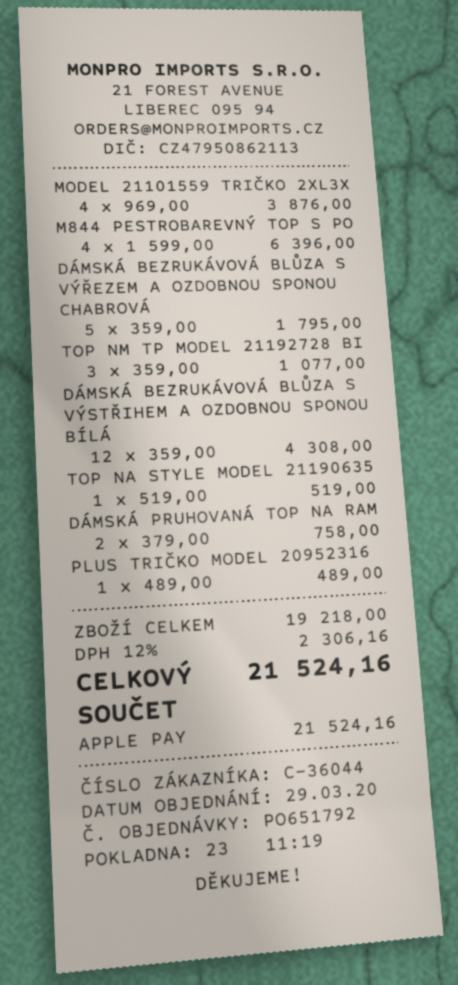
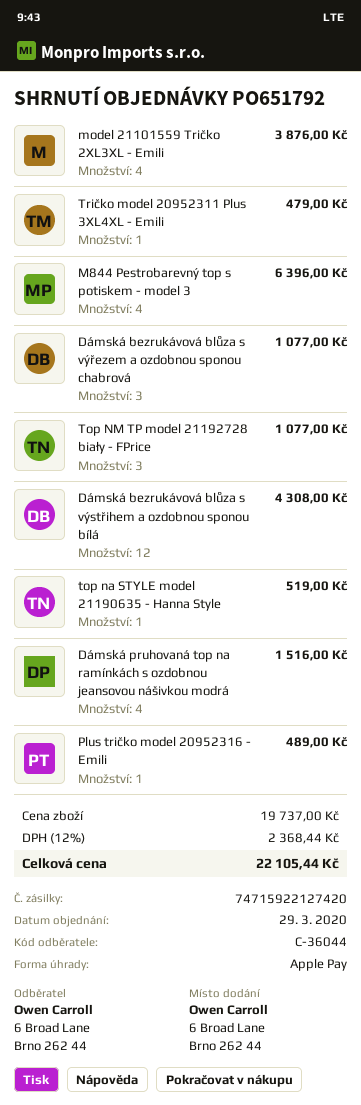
DÁMSKÁ BEZRUKÁVOVÁ BLŮZA S VÝŘEZEM A OZDOBNOU SPONOU CHABROVÁ: 5 for 1795.00 -> 3 for 1077.00
DÁMSKÁ PRUHOVANÁ TOP NA RAM: 2 for 758.00 -> 4 for 1516.00
Tričko model 20952311 Plus 3XL4XL - Emili: none -> 1 for 479.00
subtotal: 19218.00 -> 19737.00
tax: 12% = 2306.16 -> 12% = 2368.44
total: 21524.16 -> 22105.44

